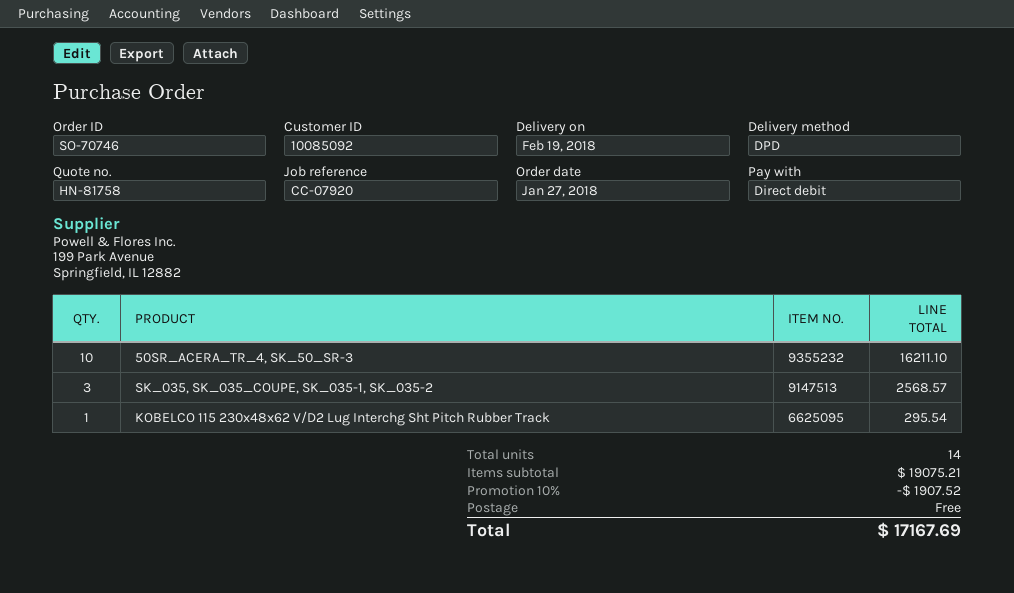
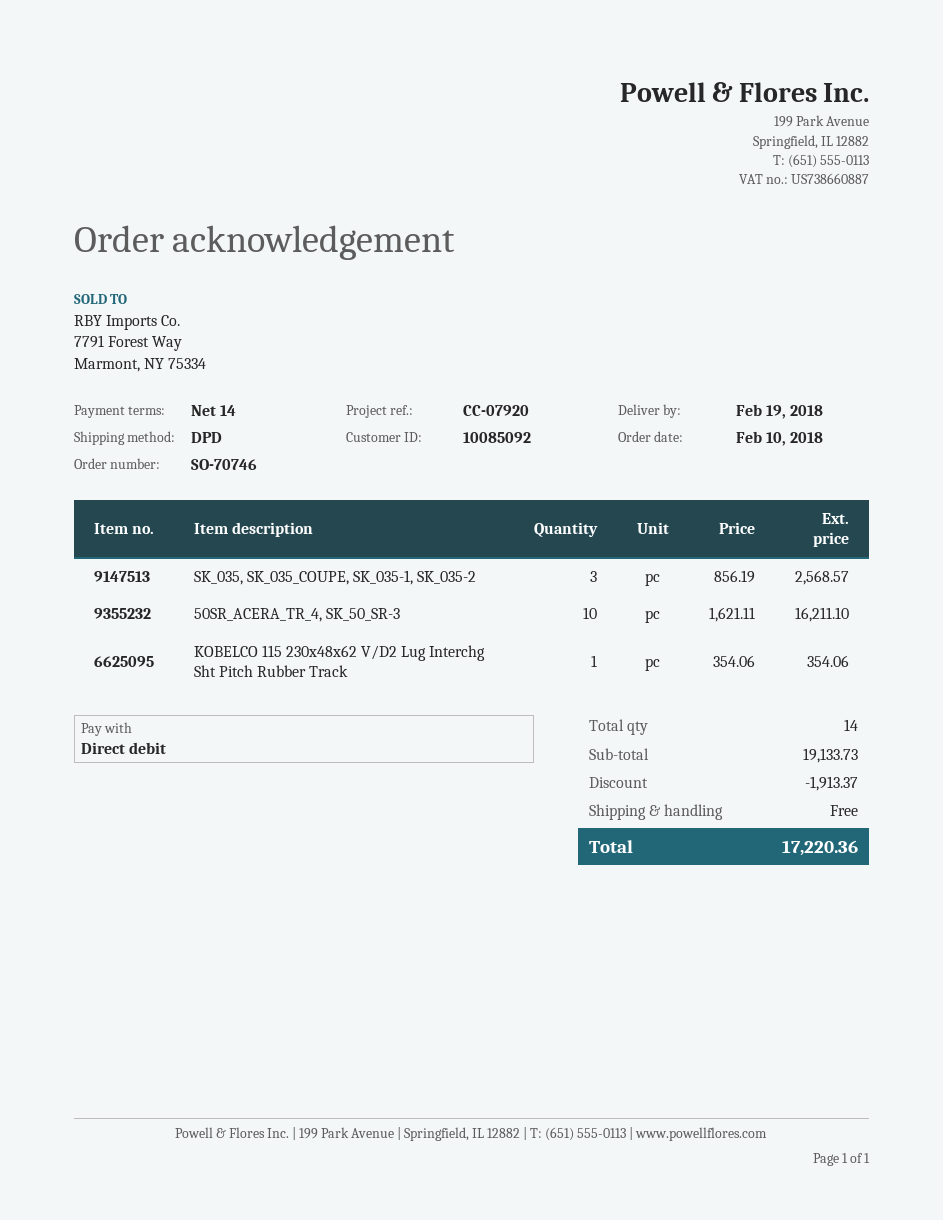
order date: 2018-01-27 -> 2018-02-10
KOBELCO 115 230x48x62 V/D2 Lug Interchg Sht Pitch Rubber Track: 1 for 295.54 -> 1 for 354.06
subtotal: 19075.21 -> 19133.73
discount: 1907.52 -> 1913.37
total: 17167.69 -> 17220.36

